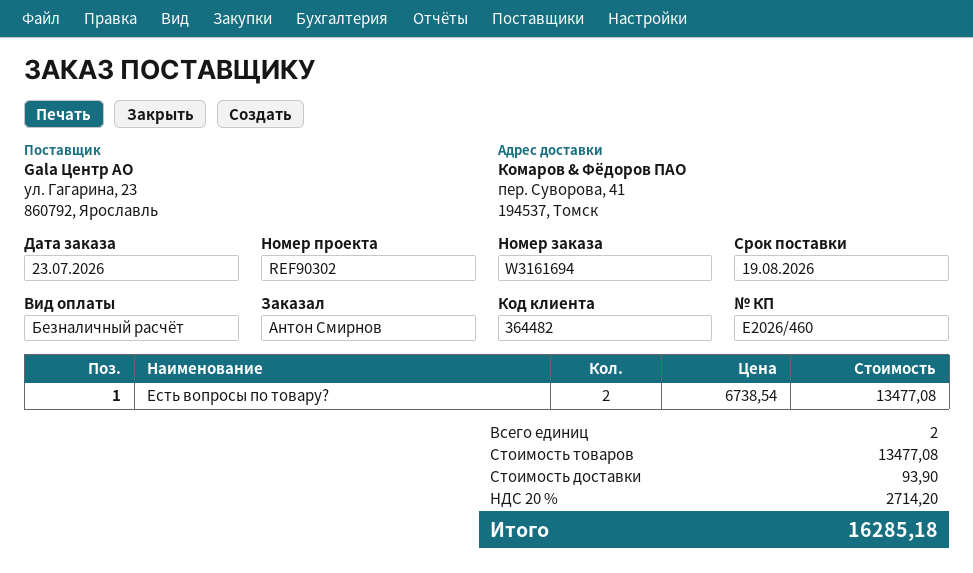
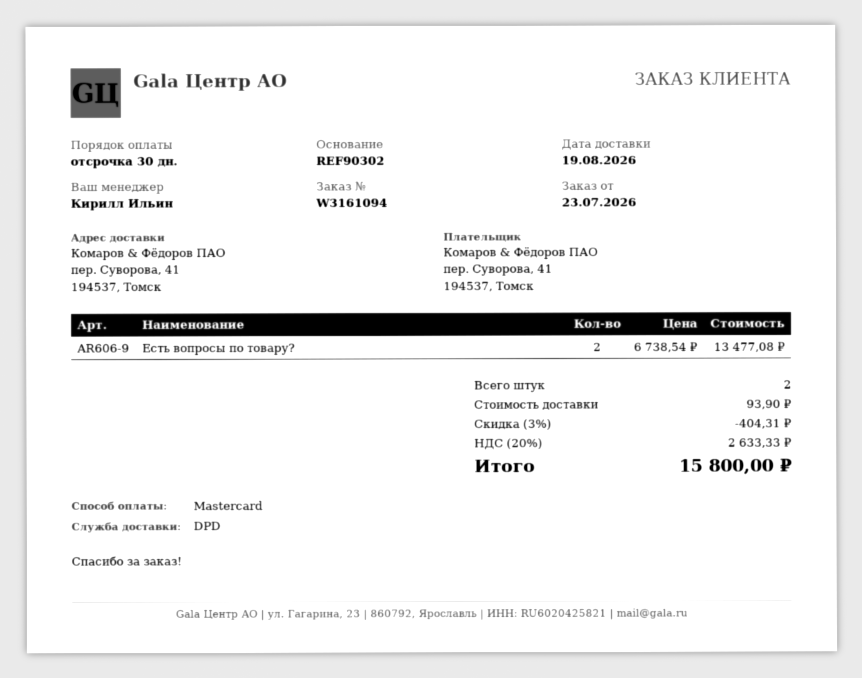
order number: W3161694 -> W3161094
payment method: bank transfer -> Mastercard
discount: none -> 3% = 404.31
tax: 20% = 2714.20 -> 20% = 2633.33
total: 16285.18 -> 15800.00

